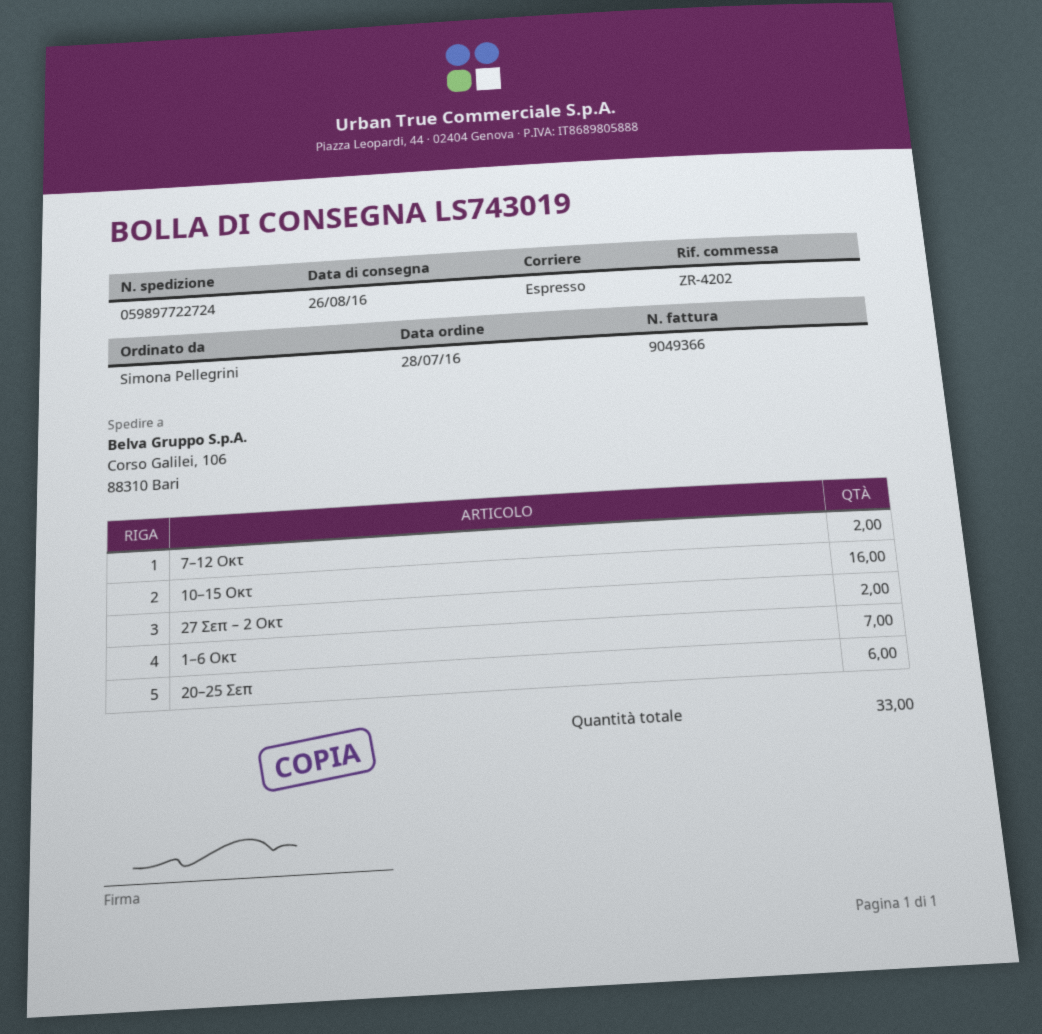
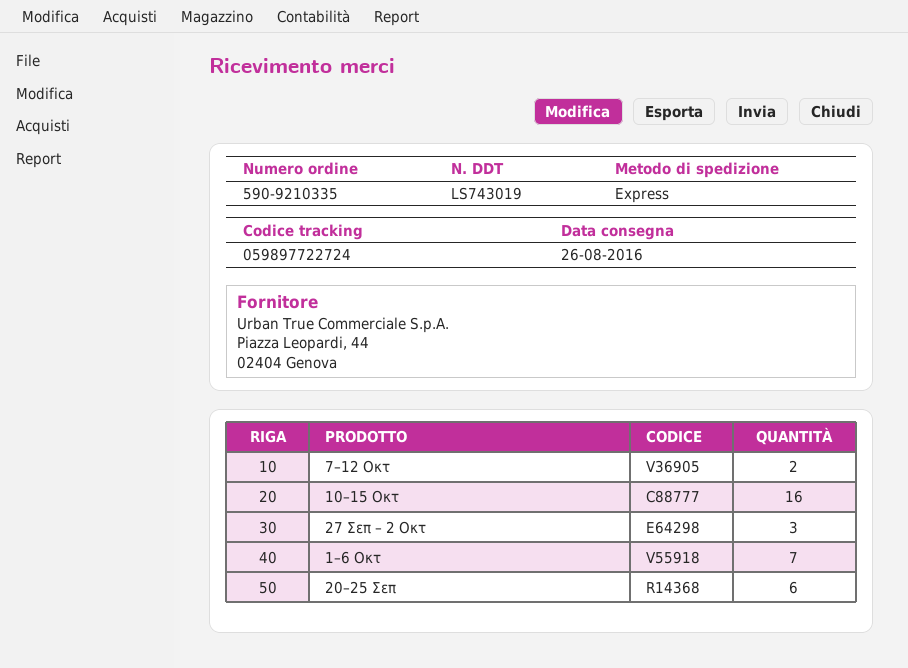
27 Σεπ – 2 Οκτ: 2 -> 3

